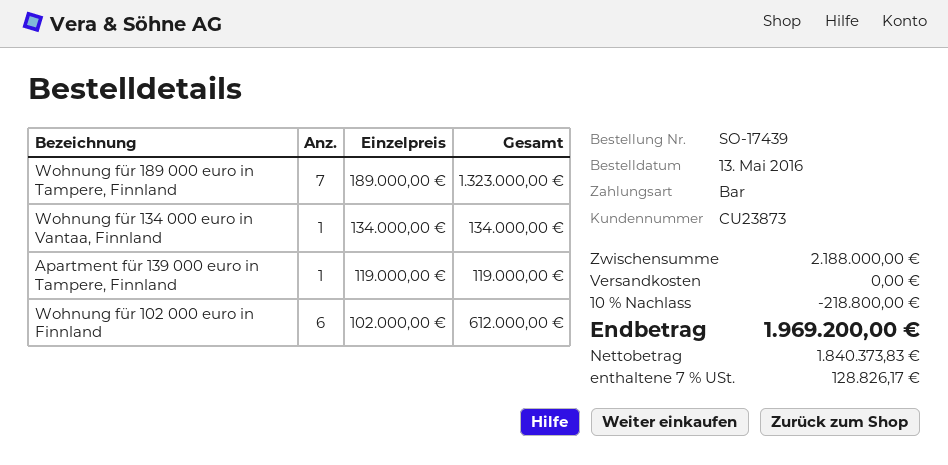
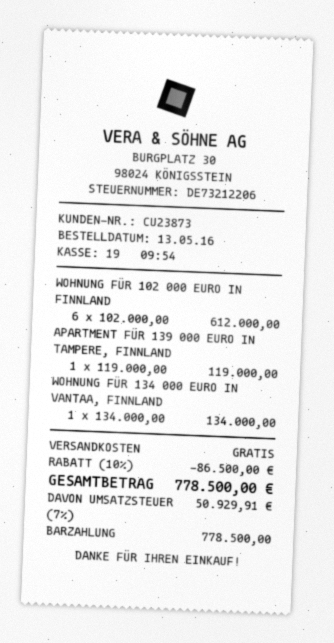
Wohnung für 189 000 euro in Tampere, Finnland: 7 x 189000.00 = 1323000.00 -> none
discount: 10% = 218800.00 -> 10% = 86500.00
tax: 7% = 128826.17 -> 7% = 50929.91
total: 1969200.00 -> 778500.00

